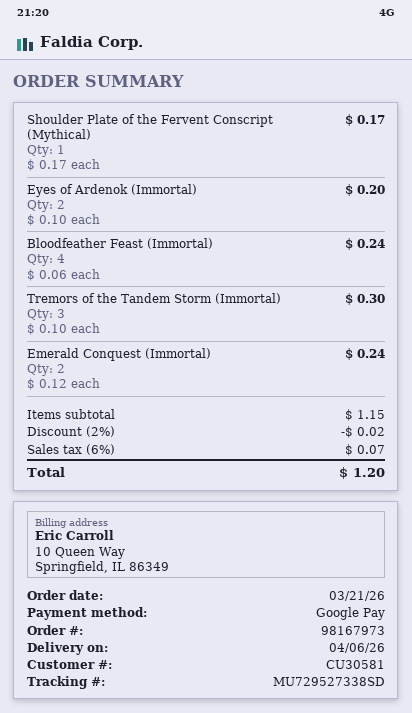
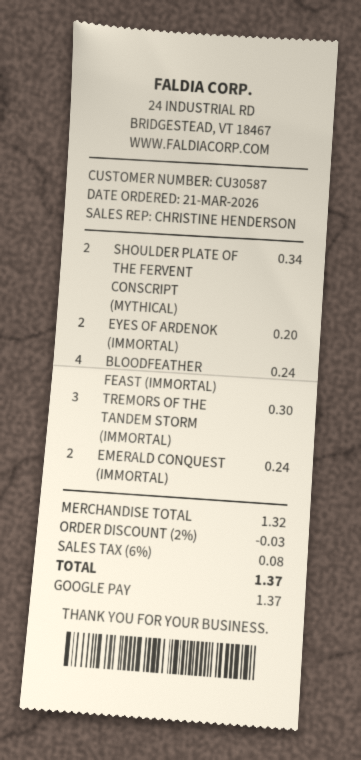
customer number: CU30581 -> CU30587
Shoulder Plate of the Fervent Conscript (Mythical): 1 for 0.17 -> 2 for 0.34
subtotal: 1.15 -> 1.32
discount: 2% = 0.02 -> 2% = 0.03
tax: 6% = 0.07 -> 6% = 0.08
total: 1.20 -> 1.37

